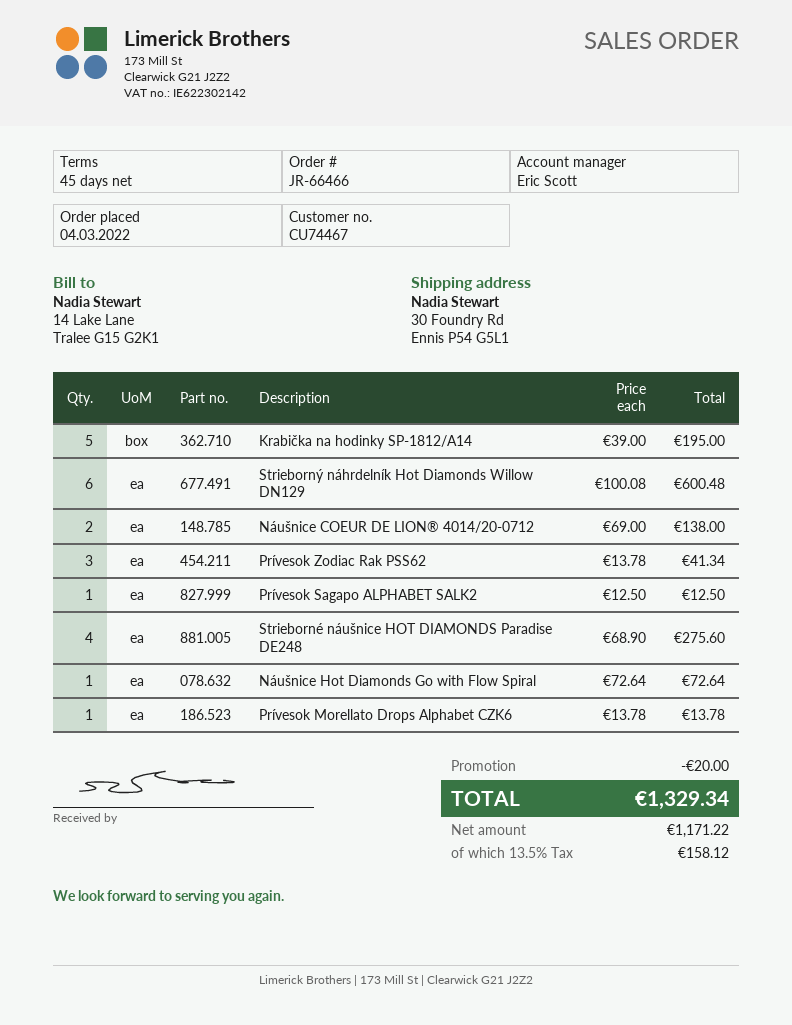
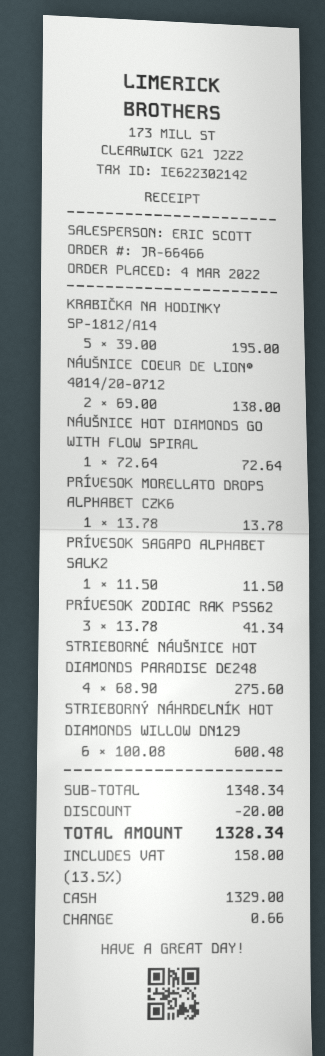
Prívesok Sagapo ALPHABET SALK2: 1 x 12.50 = 12.50 -> 1 x 11.50 = 11.50
tax: 13.5% = 158.12 -> 13.5% = 158.00
total: 1329.34 -> 1328.34

